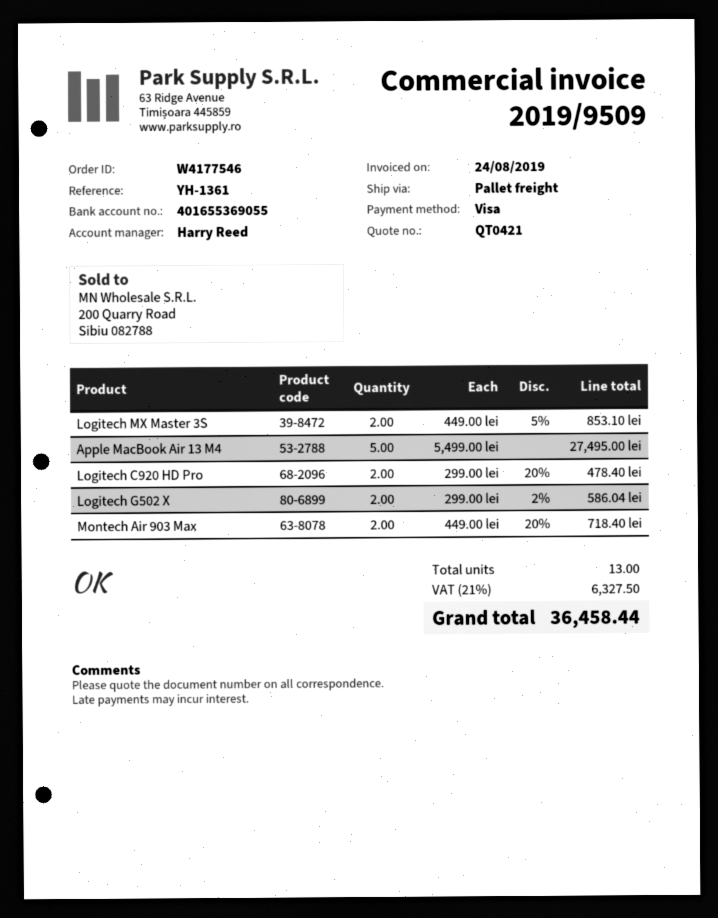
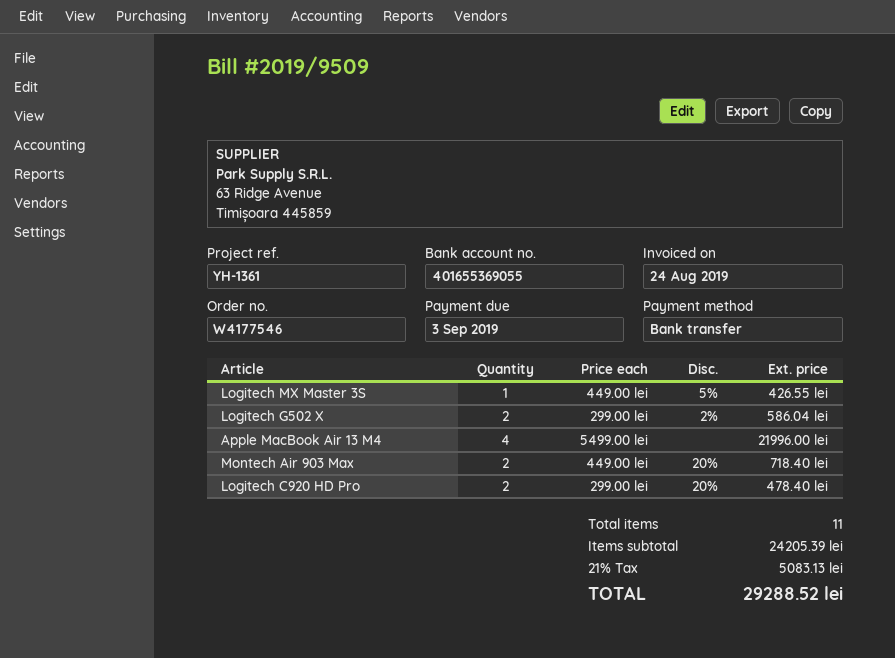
payment method: Visa -> bank transfer
Logitech MX Master 3S: 2 x 449.00 - 5% = 853.10 -> 1 x 449.00 - 5% = 426.55
Apple MacBook Air 13 M4: 5 x 5499.00 = 27495.00 -> 4 x 5499.00 = 21996.00
total quantity: 13 -> 11
tax: 21% = 6327.50 -> 21% = 5083.13
total: 36458.44 -> 29288.52

